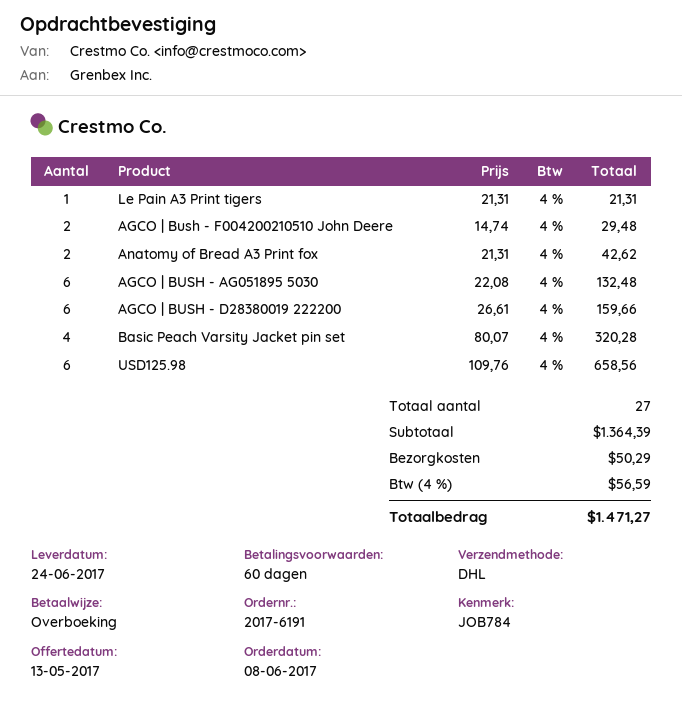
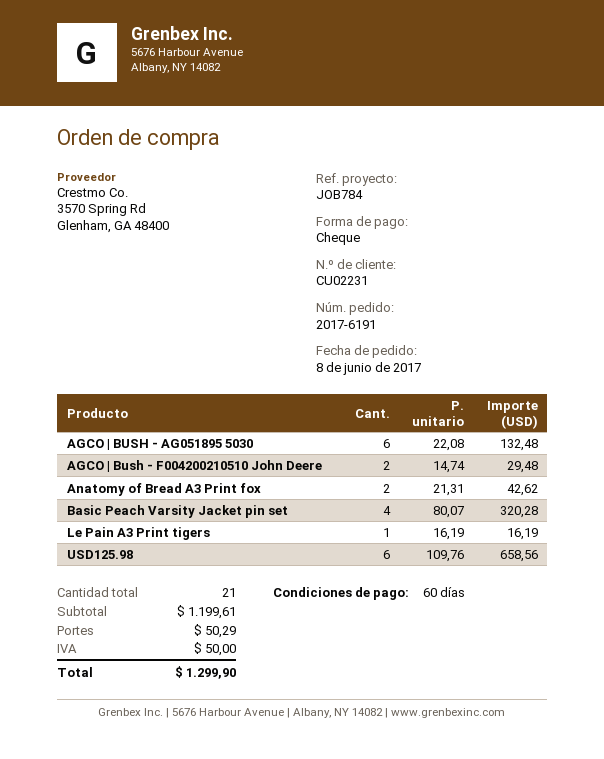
payment method: bank transfer -> cheque
Le Pain A3 Print tigers: 1 x 21.31 = 21.31 -> 1 x 16.19 = 16.19
AGCO | BUSH - D28380019 222200: 6 x 26.61 = 159.66 -> none
total quantity: 27 -> 21
subtotal: 1364.39 -> 1199.61
tax: 56.59 -> 50.00
total: 1471.27 -> 1299.90

